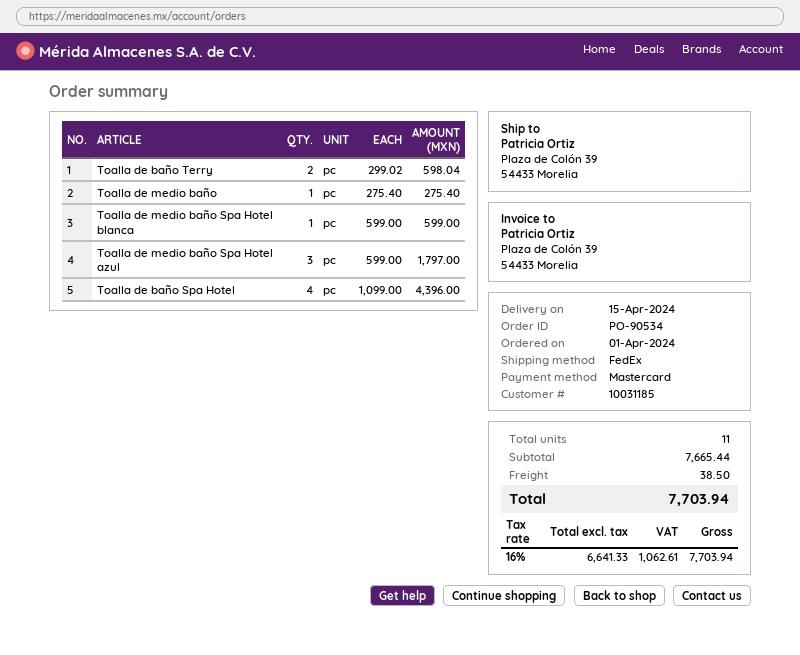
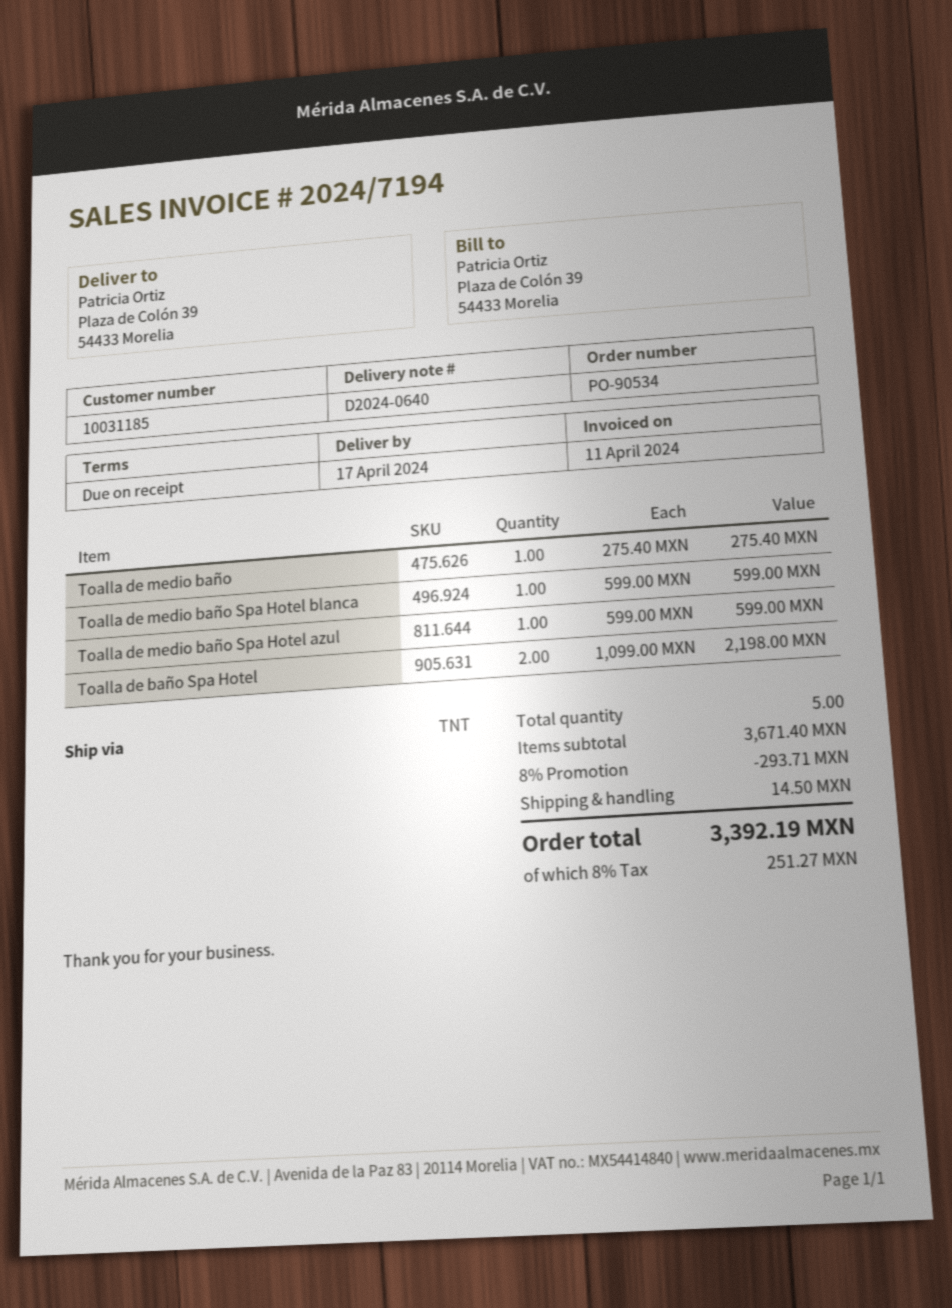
delivery date: 2024-04-15 -> 2024-04-17
shipping method: FedEx -> TNT
Toalla de baño Terry: 2 x 299.02 = 598.04 -> none
Toalla de medio baño Spa Hotel azul: 3 x 599.00 = 1797.00 -> 1 x 599.00 = 599.00
Toalla de baño Spa Hotel: 4 x 1099.00 = 4396.00 -> 2 x 1099.00 = 2198.00
total quantity: 11 -> 5
subtotal: 7665.44 -> 3671.40
discount: none -> 8% = 293.71
shipping: 38.50 -> 14.50
tax: 16% = 1062.61 -> 8% = 251.27
total: 7703.94 -> 3392.19

